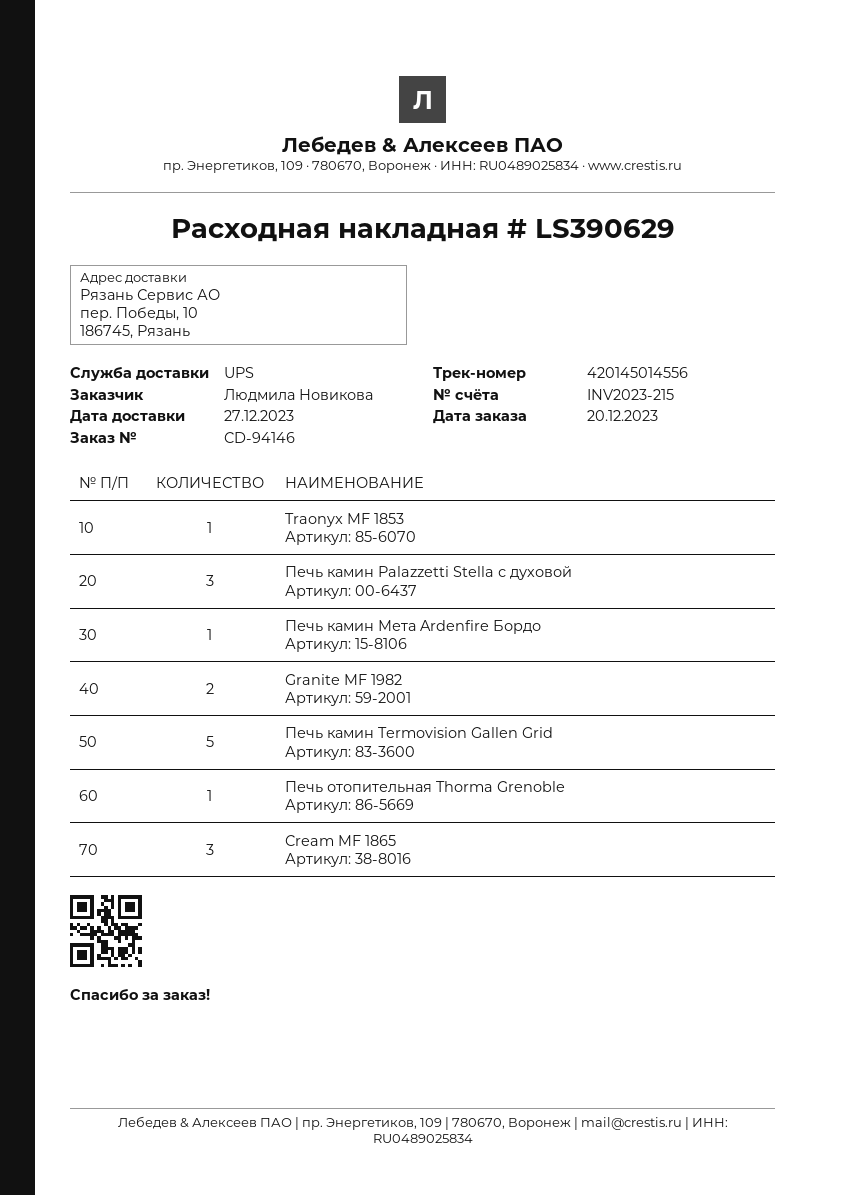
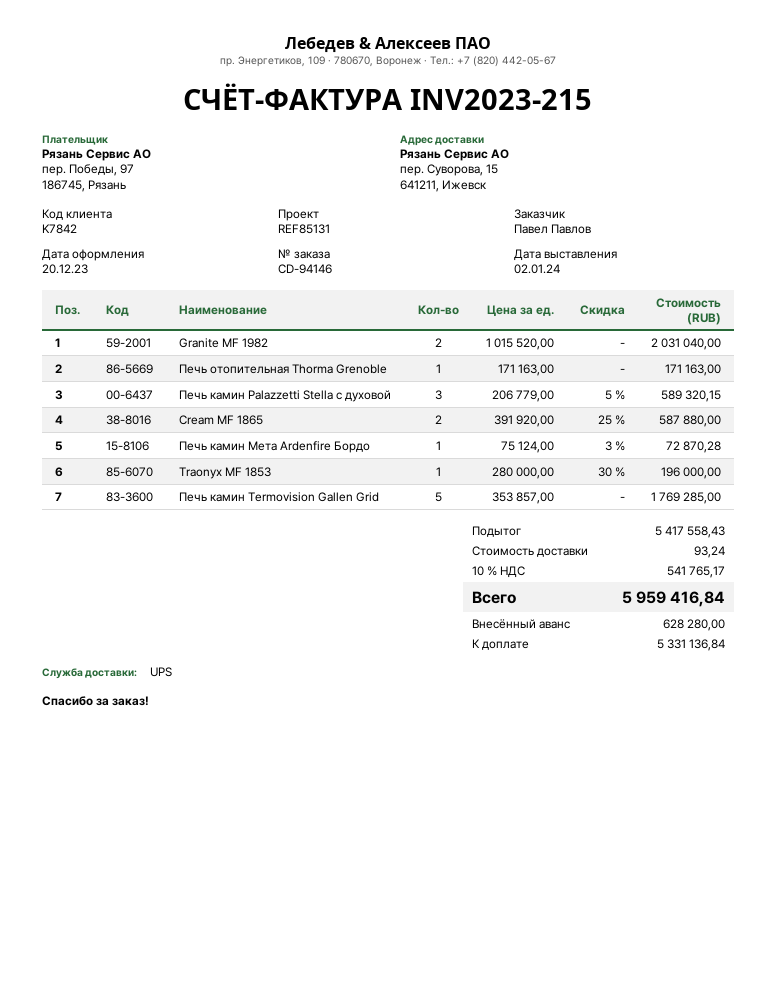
ordered by: Людмила Новикова -> Павел Павлов
ship to: пер. Победы, 10, 186745, Рязань -> пер. Суворова, 15, 641211, Ижевск
Cream MF 1865: 3 -> 2

